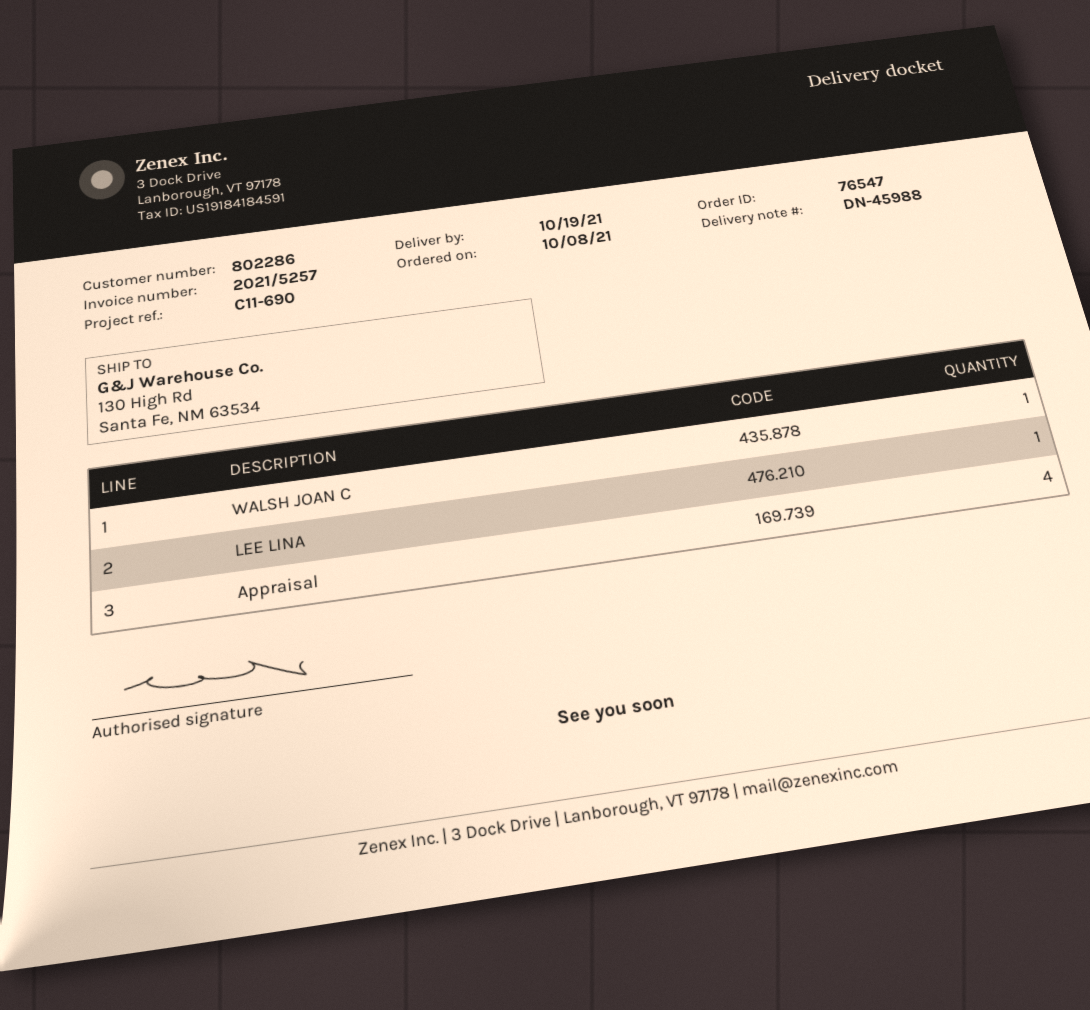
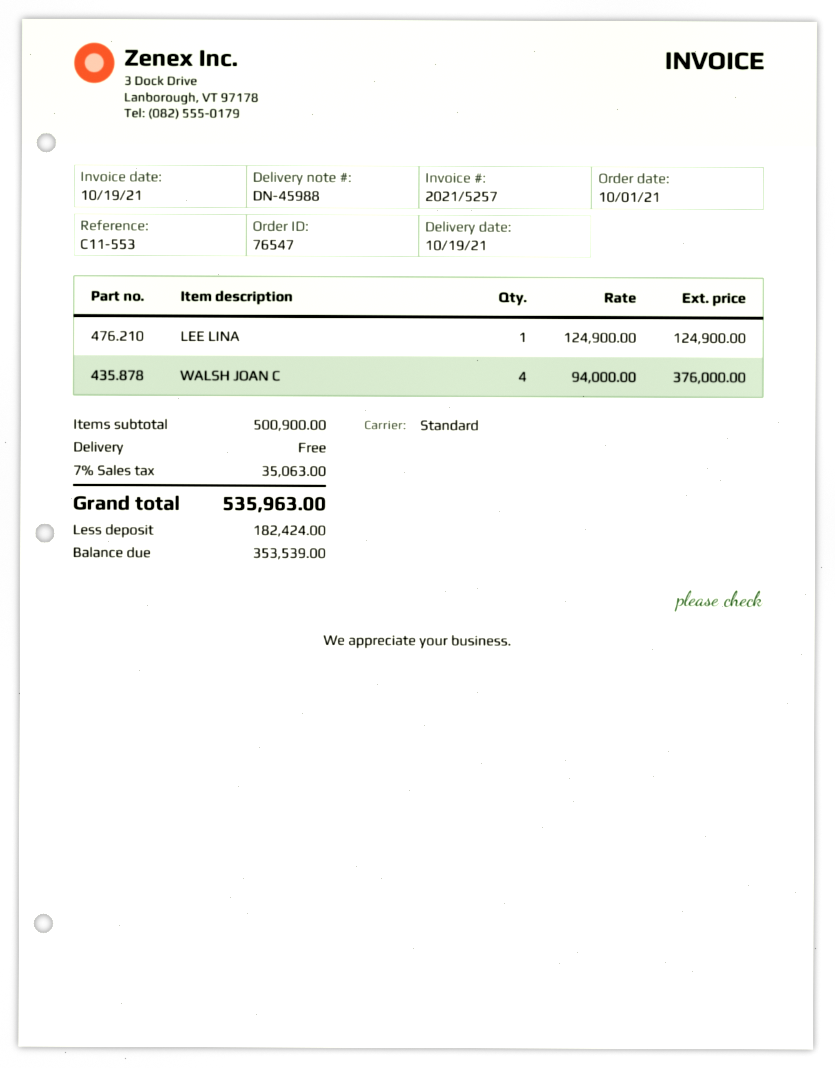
order date: 2021-10-08 -> 2021-10-01
reference: C11-690 -> C11-553
WALSH JOAN C: 1 -> 4
Appraisal: 4 -> none

